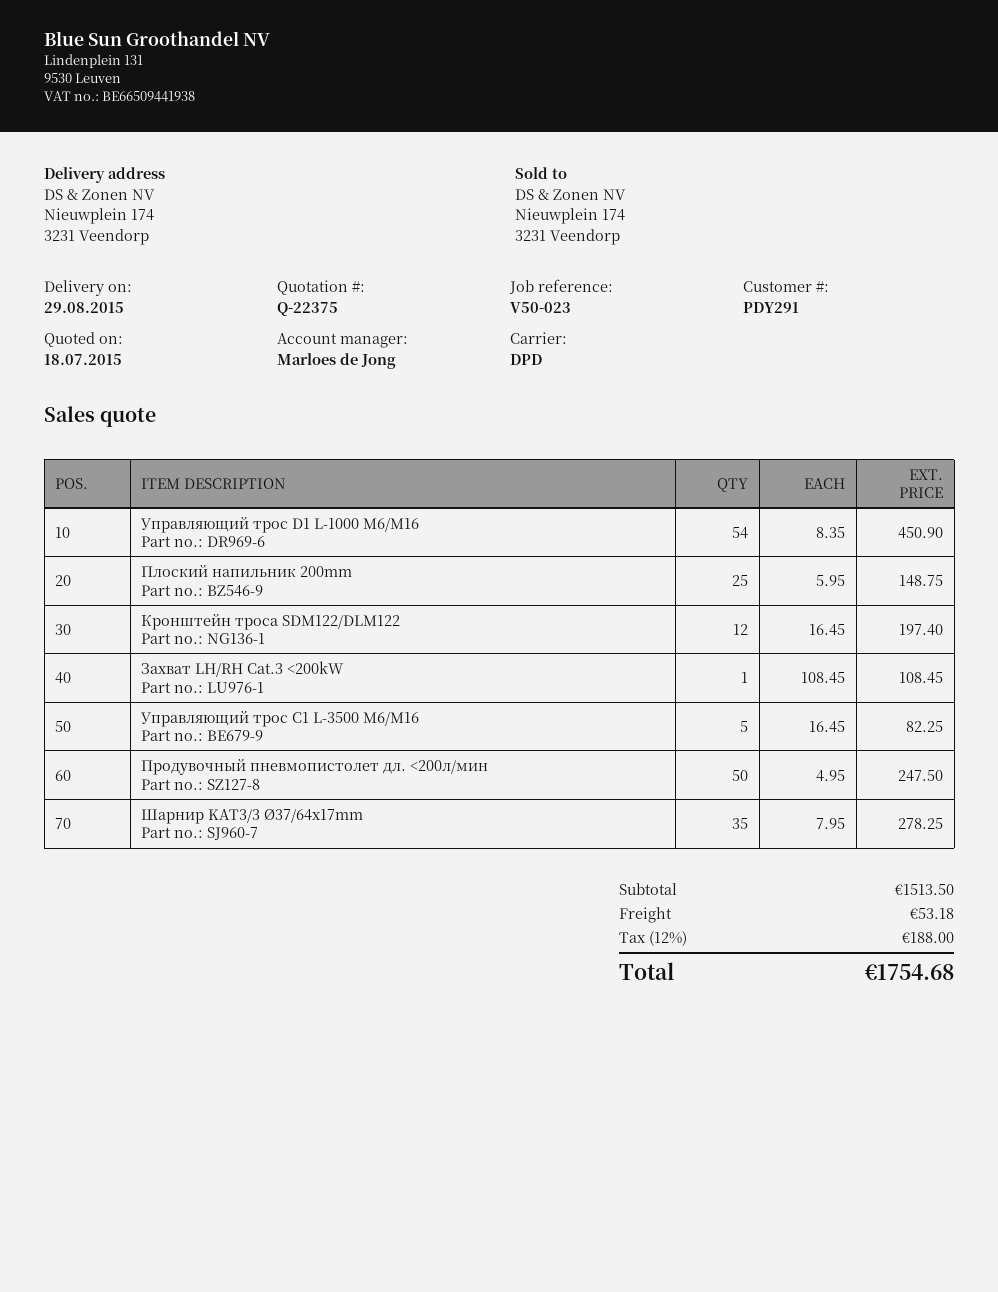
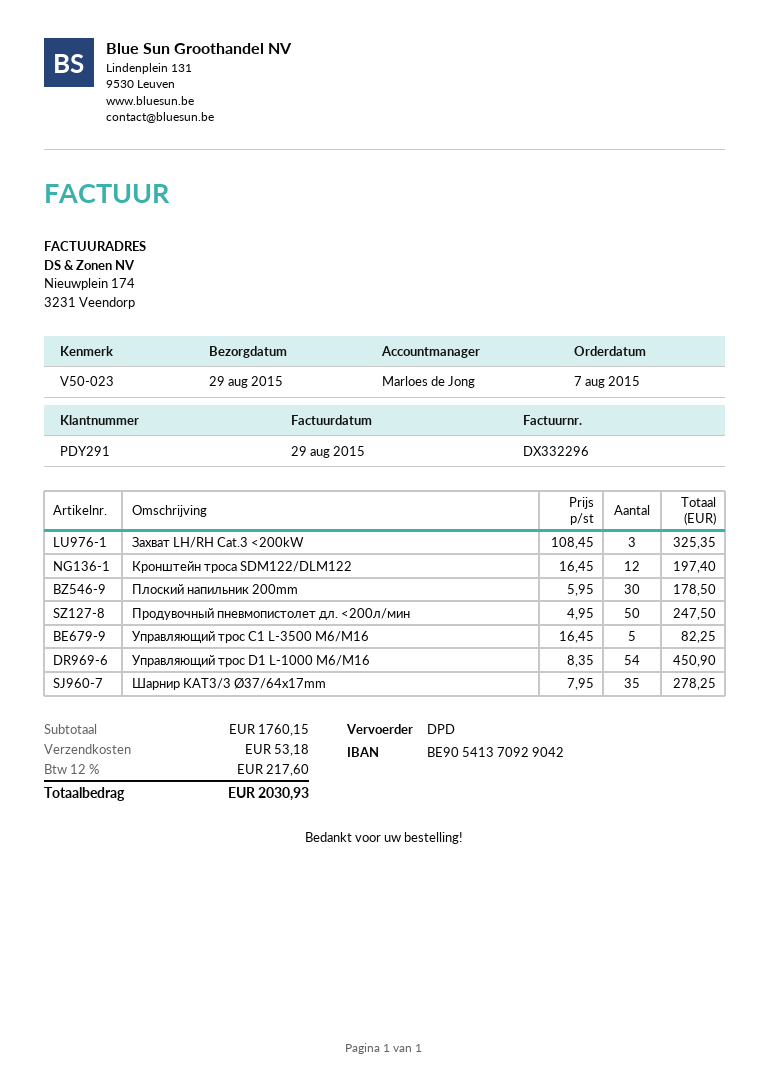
Плоский напильник 200mm: 25 x 5.95 = 148.75 -> 30 x 5.95 = 178.50
Захват LH/RH Cat.3 <200kW: 1 x 108.45 = 108.45 -> 3 x 108.45 = 325.35
subtotal: 1513.50 -> 1760.15
tax: 12% = 188.00 -> 12% = 217.60
total: 1754.68 -> 2030.93

